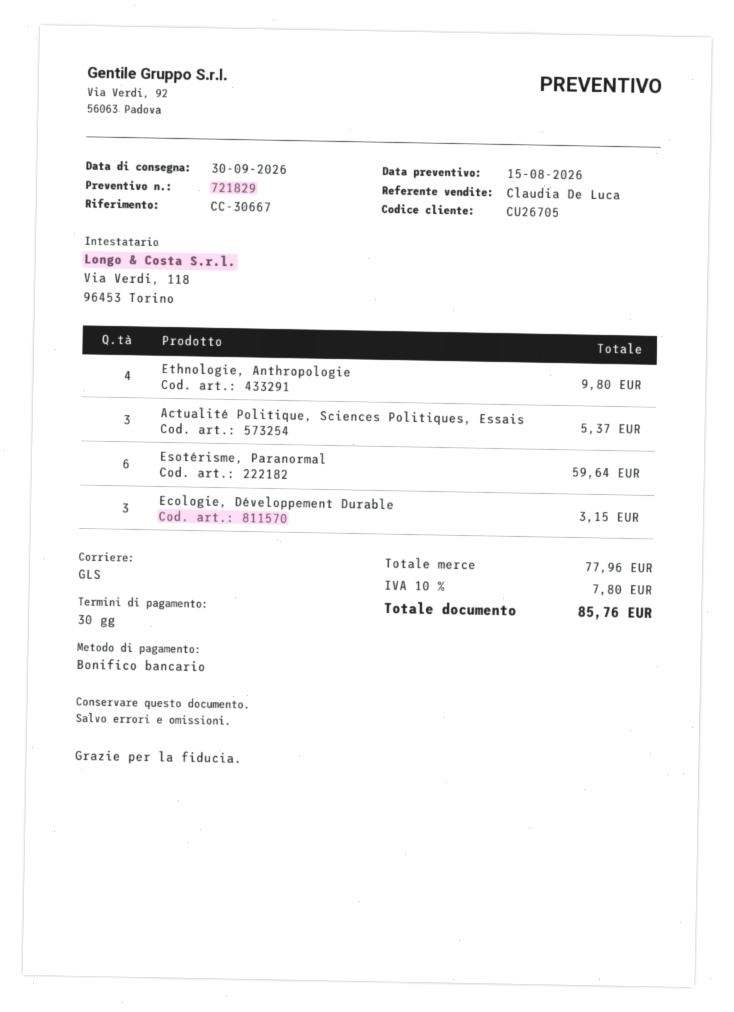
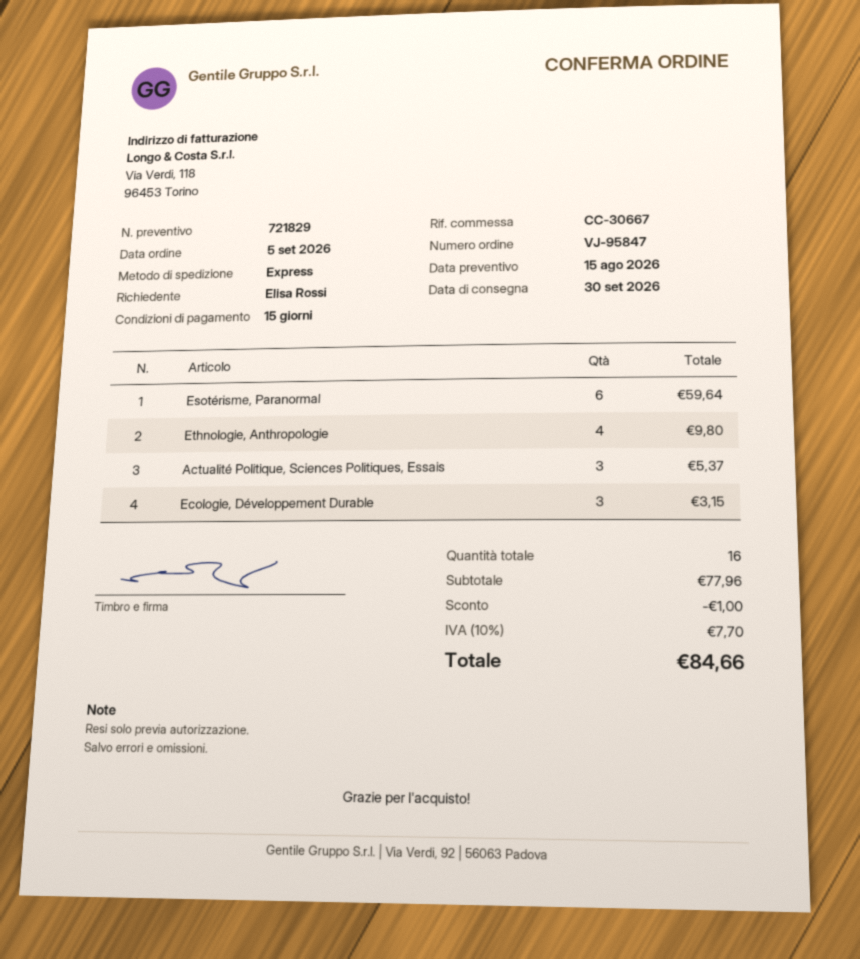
payment terms: 30 days -> 15 days
shipping method: GLS -> express
discount: none -> 1.00
tax: 10% = 7.80 -> 10% = 7.70
total: 85.76 -> 84.66

